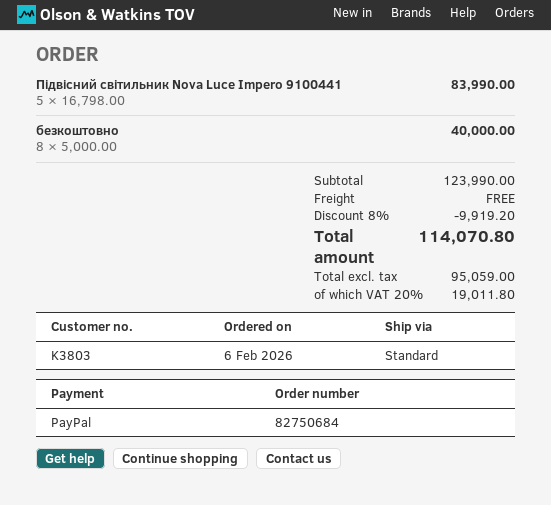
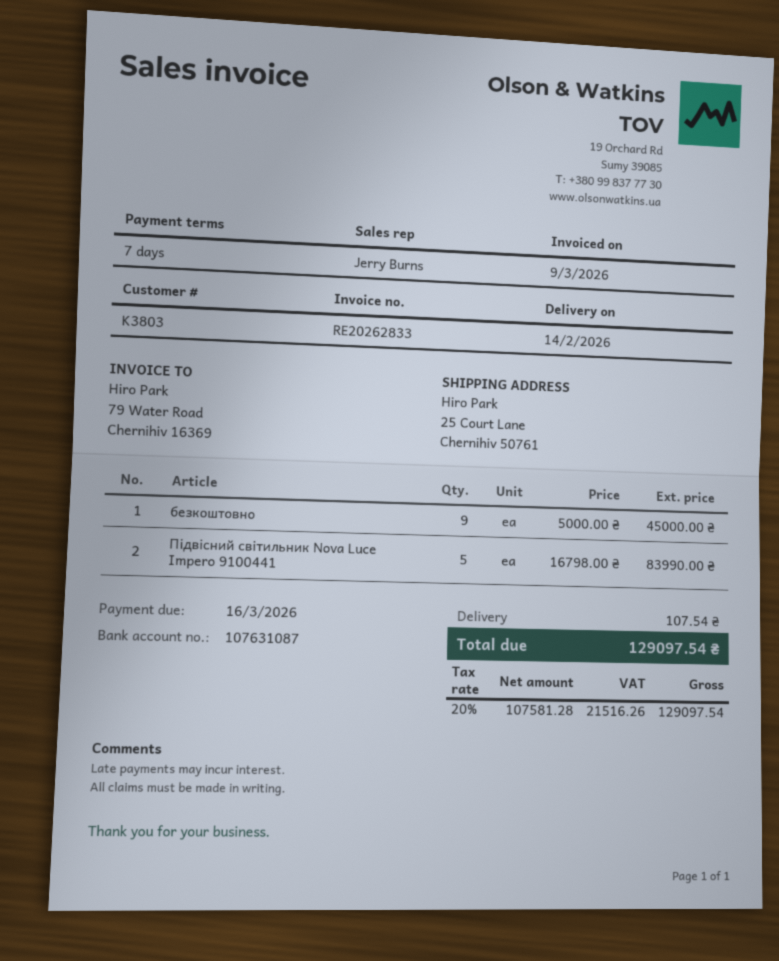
безкоштовно: 8 x 5000.00 = 40000.00 -> 9 x 5000.00 = 45000.00
discount: 8% = 9919.20 -> none
shipping: 0.00 -> 107.54
net: 95059.00 -> 107581.28
tax: 20% = 19011.80 -> 20% = 21516.26
total: 114070.80 -> 129097.54

